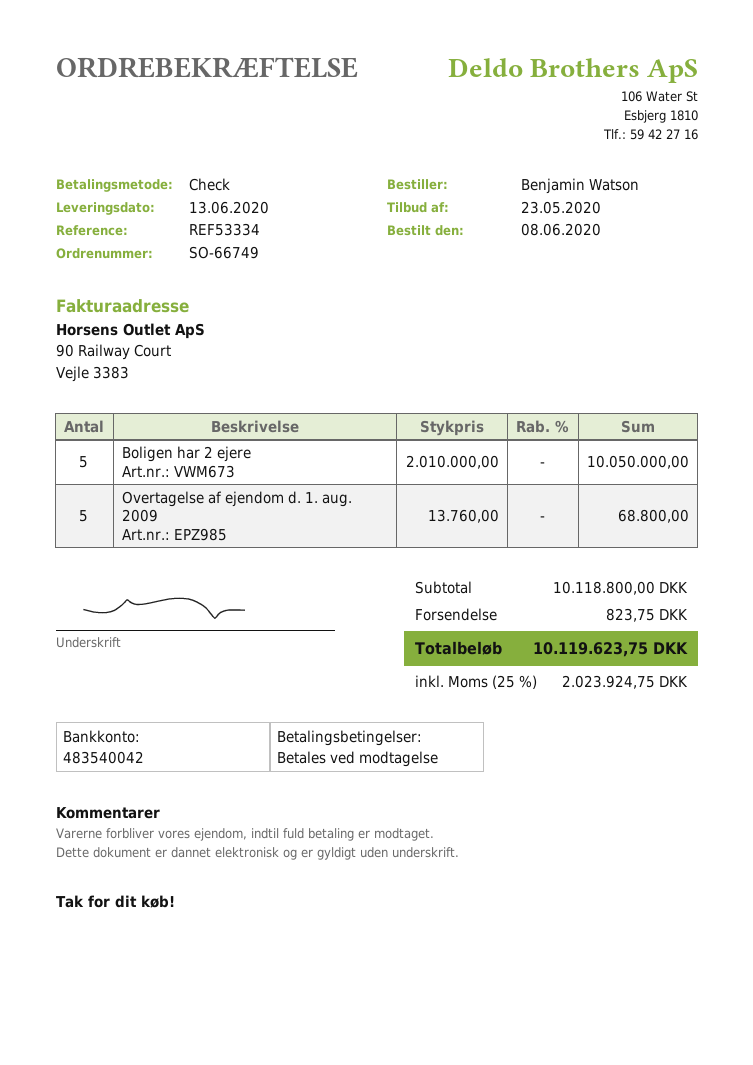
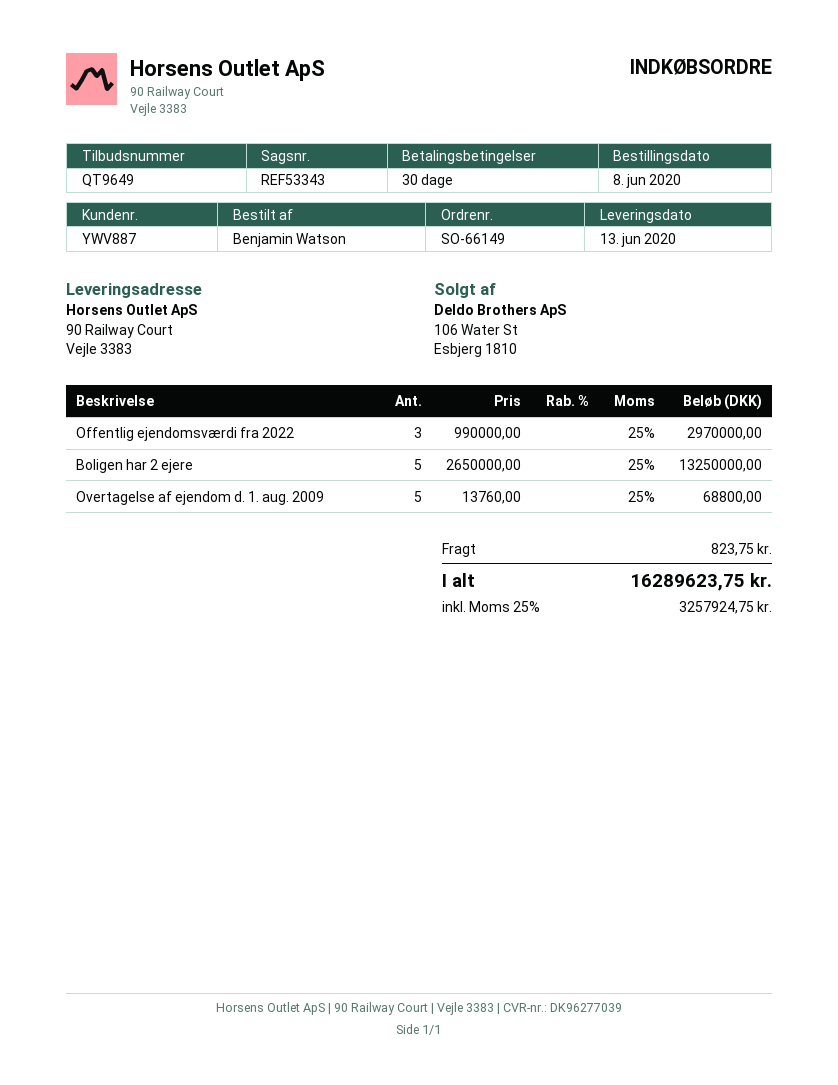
order number: SO-66749 -> SO-66149
payment terms: on receipt -> 30 days
reference: REF53334 -> REF53343
Boligen har 2 ejere: 5 x 2010000.00 = 10050000.00 -> 5 x 2650000.00 = 13250000.00
Offentlig ejendomsværdi fra 2022: none -> 3 x 990000.00 = 2970000.00
tax: 25% = 2023924.75 -> 25% = 3257924.75
total: 10119623.75 -> 16289623.75

